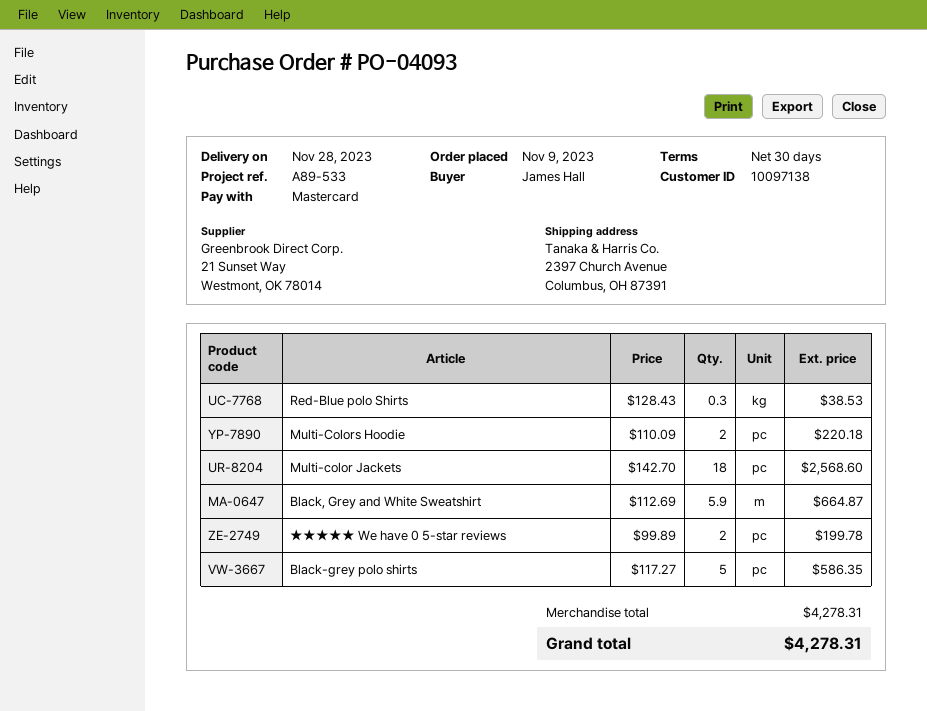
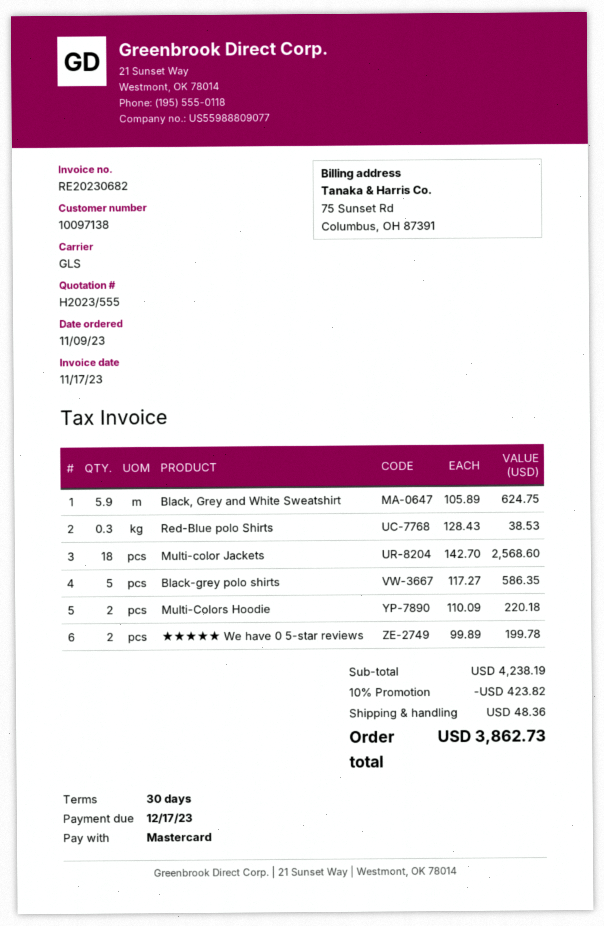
Black, Grey and White Sweatshirt: 5.9 x 112.69 = 664.87 -> 5.9 x 105.89 = 624.75
subtotal: 4278.31 -> 4238.19
discount: none -> 10% = 423.82
shipping: none -> 48.36
total: 4278.31 -> 3862.73

